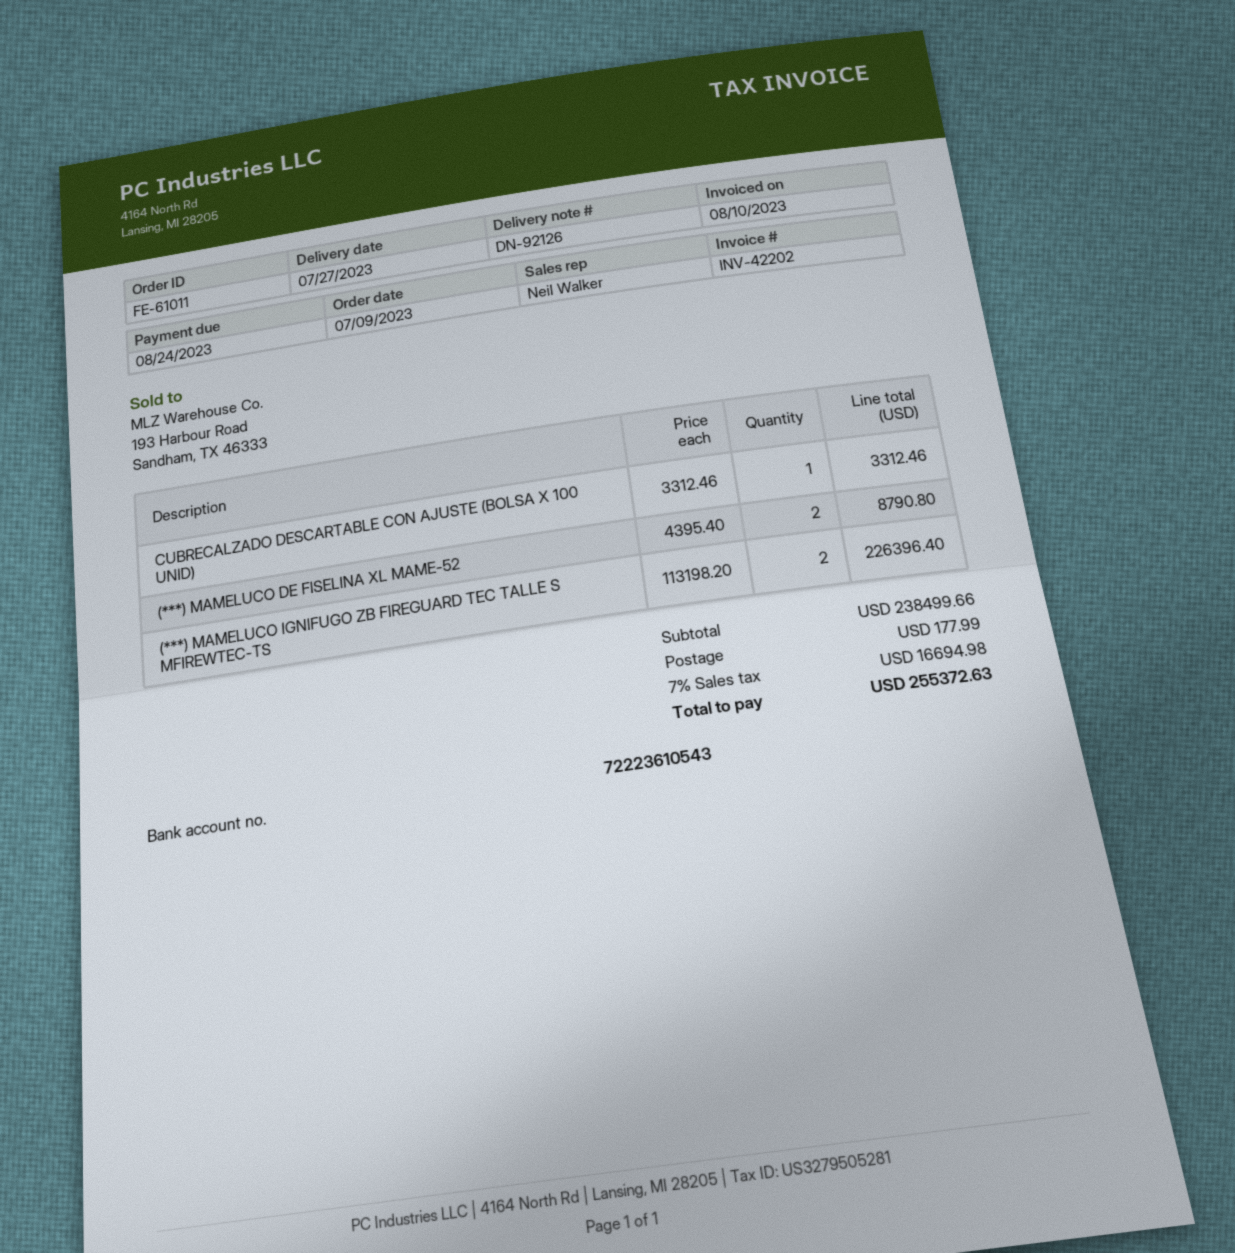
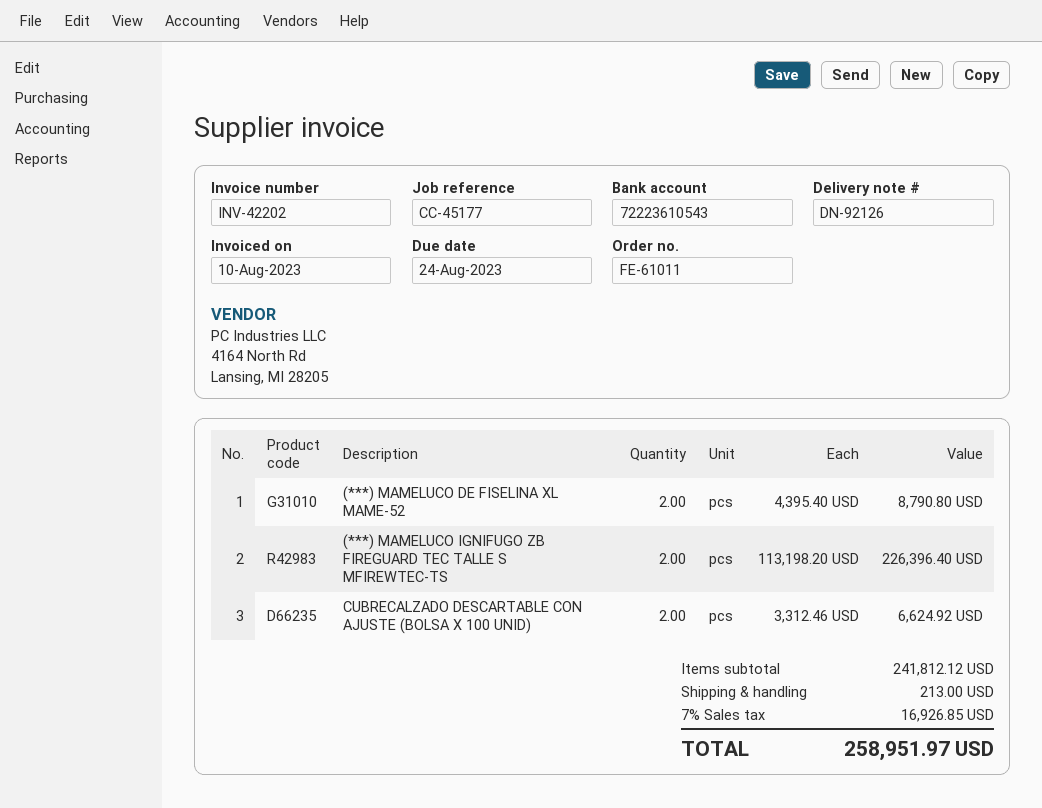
CUBRECALZADO DESCARTABLE CON AJUSTE (BOLSA X 100 UNID): 1 x 3312.46 = 3312.46 -> 2 x 3312.46 = 6624.92
subtotal: 238499.66 -> 241812.12
shipping: 177.99 -> 213.00
tax: 7% = 16694.98 -> 7% = 16926.85
total: 255372.63 -> 258951.97

